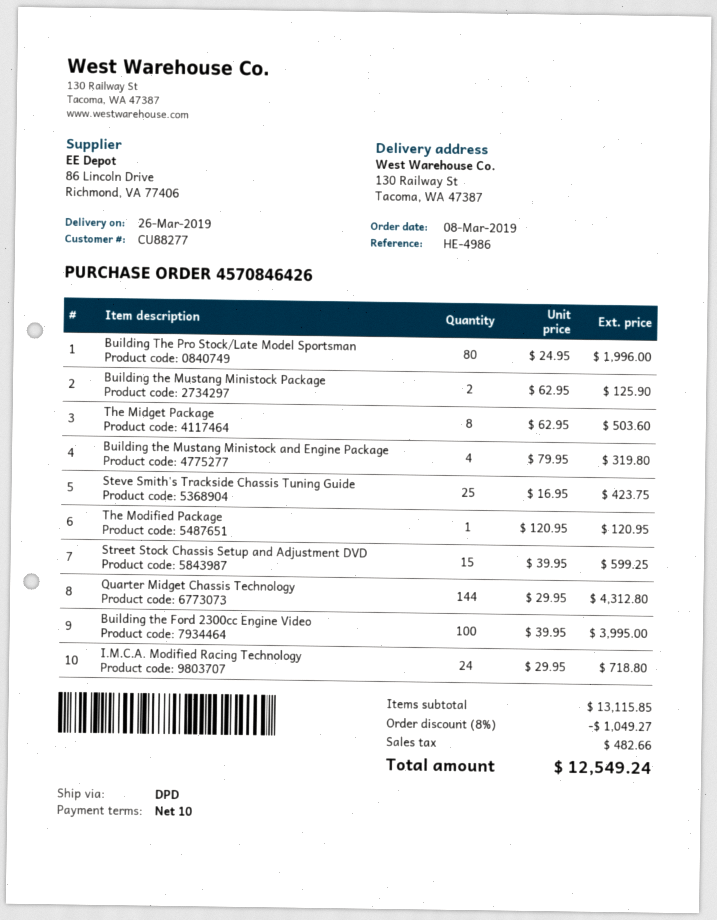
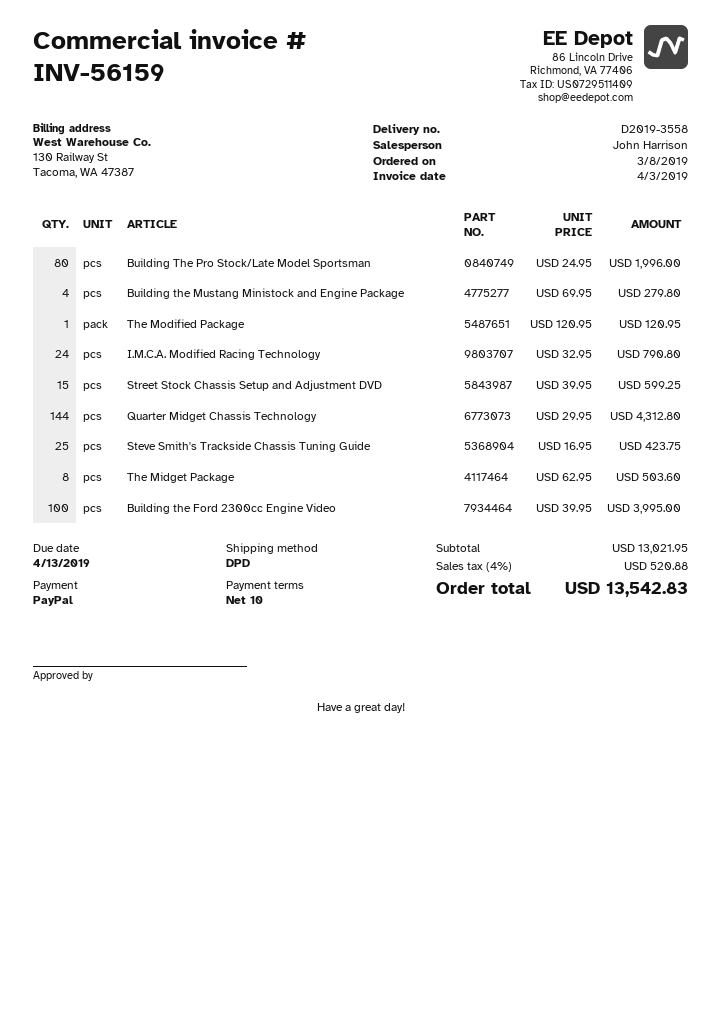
Building the Mustang Ministock Package: 2 x 62.95 = 125.90 -> none
Building the Mustang Ministock and Engine Package: 4 x 79.95 = 319.80 -> 4 x 69.95 = 279.80
I.M.C.A. Modified Racing Technology: 24 x 29.95 = 718.80 -> 24 x 32.95 = 790.80
subtotal: 13115.85 -> 13021.95
discount: 8% = 1049.27 -> none
tax: 482.66 -> 520.88
total: 12549.24 -> 13542.83

